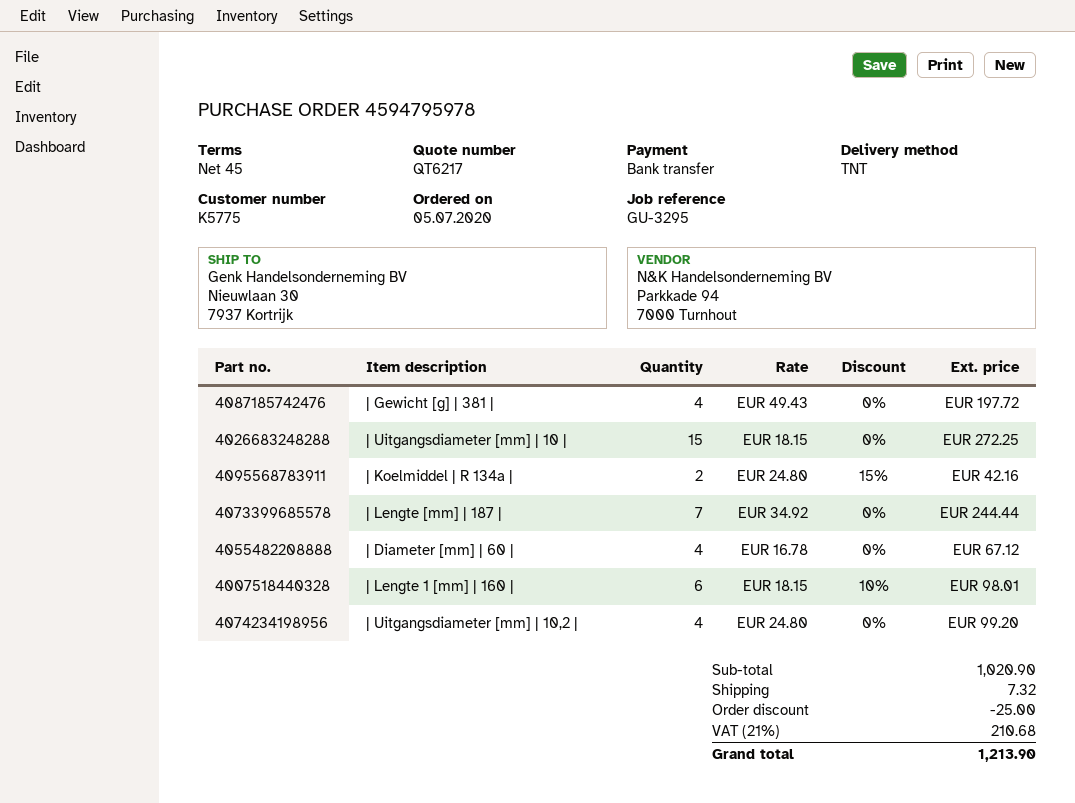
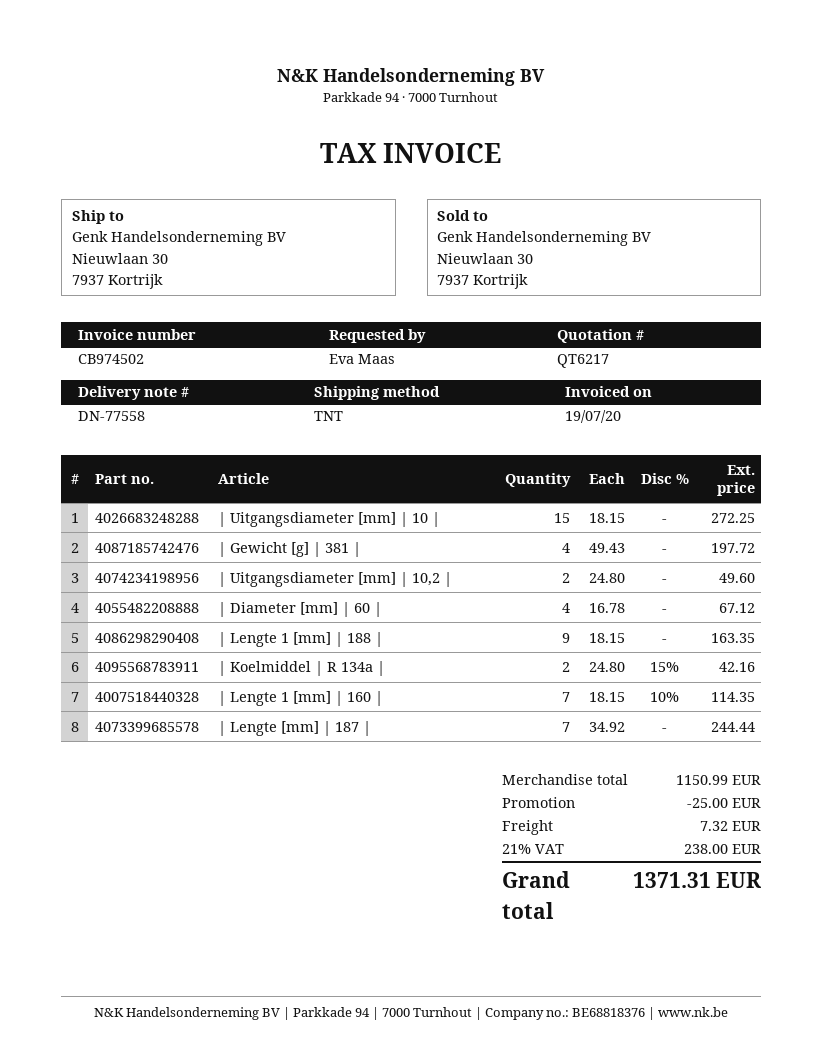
| Lengte 1 [mm] | 160 |: 6 x 18.15 - 10% = 98.01 -> 7 x 18.15 - 10% = 114.35
| Uitgangsdiameter [mm] | 10,2 |: 4 x 24.80 = 99.20 -> 2 x 24.80 = 49.60
| Lengte 1 [mm] | 188 |: none -> 9 x 18.15 = 163.35
subtotal: 1020.90 -> 1150.99
tax: 21% = 210.68 -> 21% = 238.00
total: 1213.90 -> 1371.31

